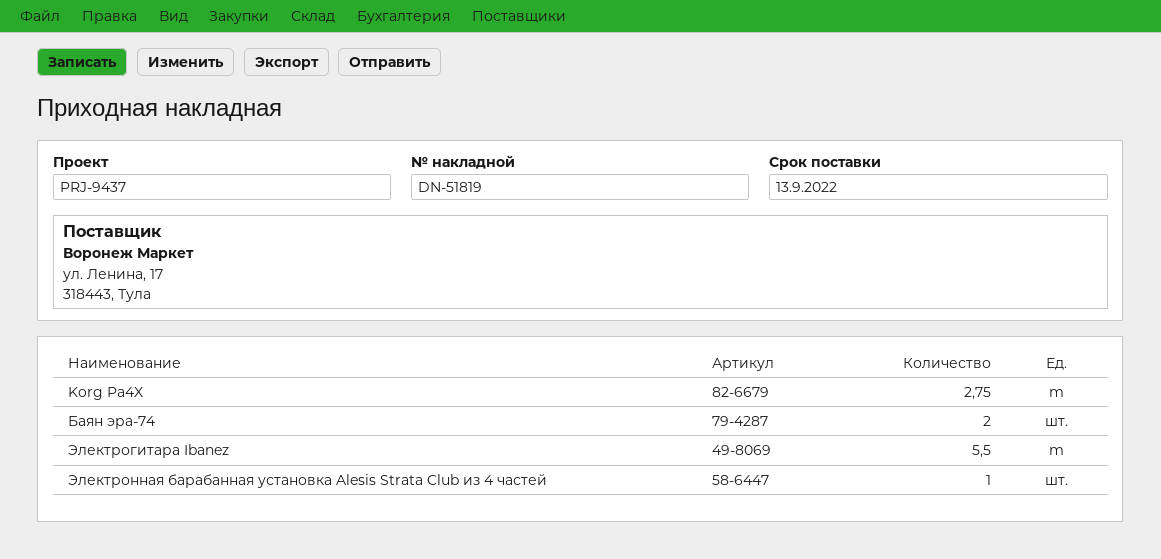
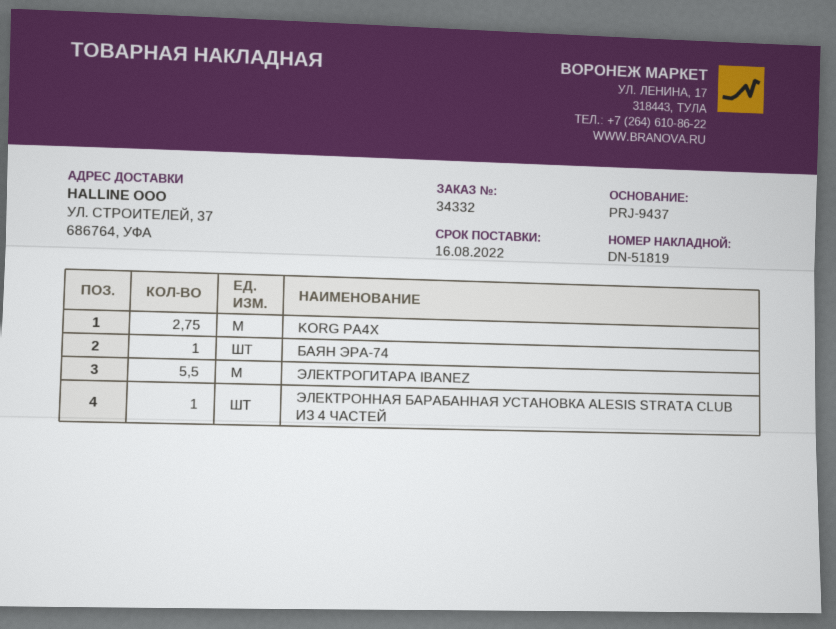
delivery date: 2022-09-13 -> 2022-08-16
Баян эра-74: 2 -> 1

